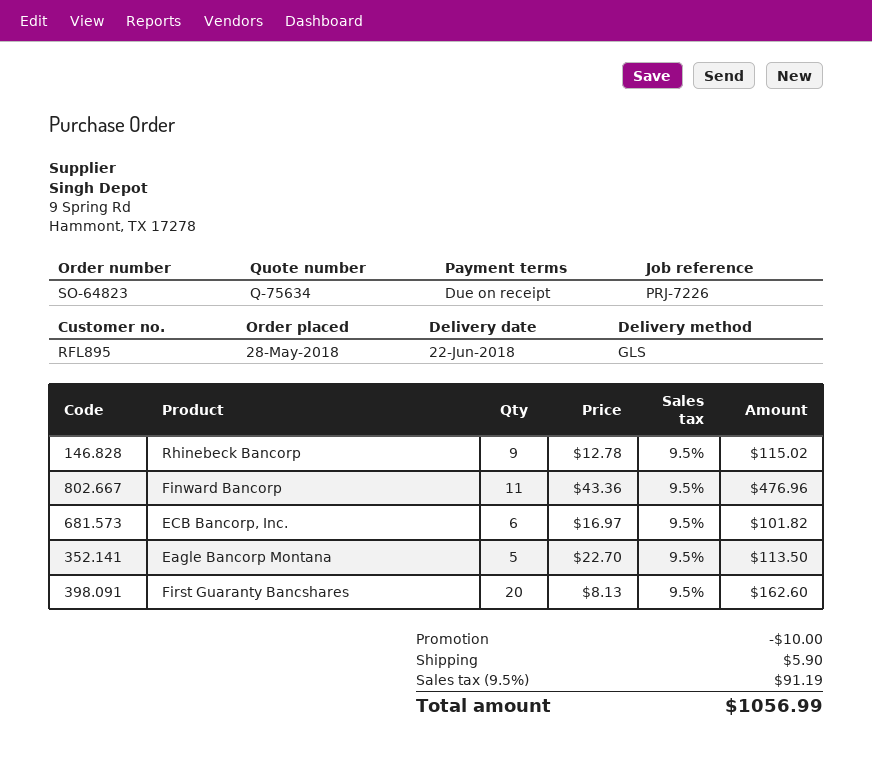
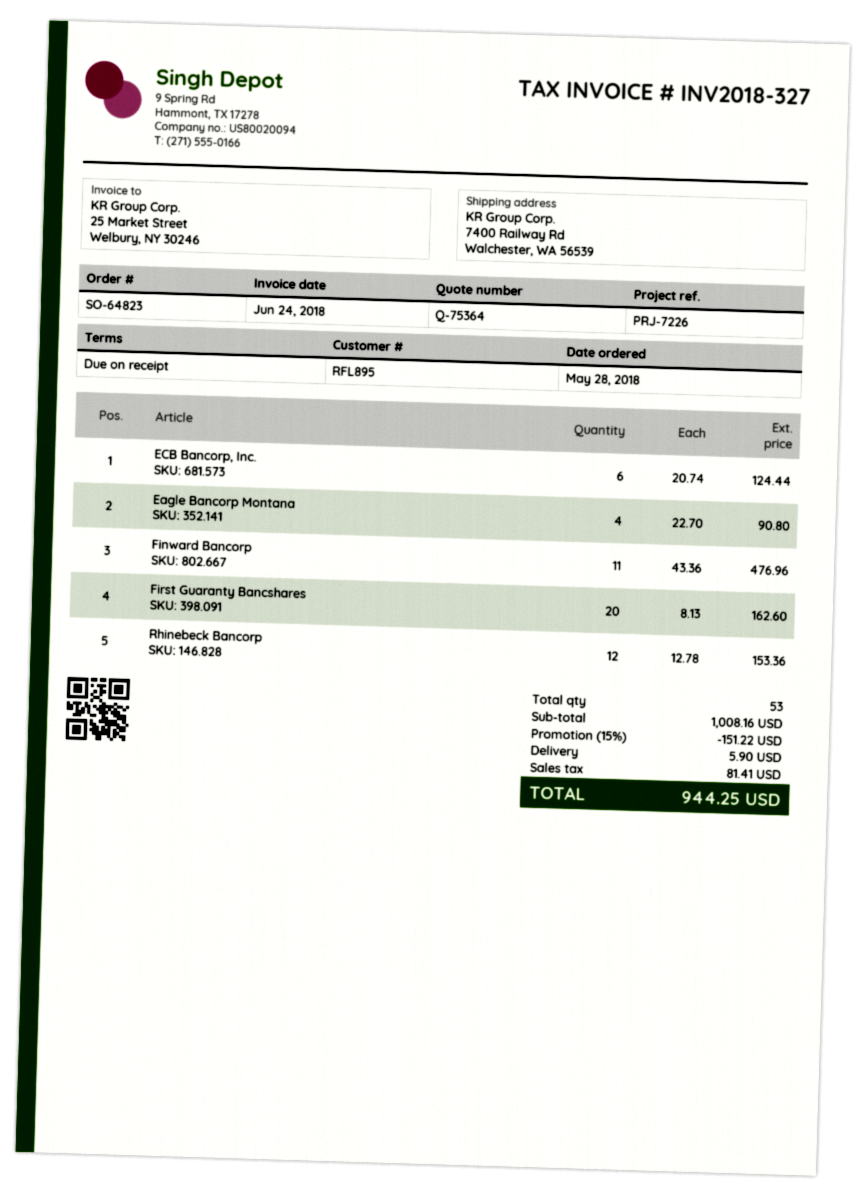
quote number: Q-75634 -> Q-75364
Rhinebeck Bancorp: 9 x 12.78 = 115.02 -> 12 x 12.78 = 153.36
ECB Bancorp, Inc.: 6 x 16.97 = 101.82 -> 6 x 20.74 = 124.44
Eagle Bancorp Montana: 5 x 22.70 = 113.50 -> 4 x 22.70 = 90.80
discount: 10.00 -> 151.22
tax: 91.19 -> 81.41
total: 1056.99 -> 944.25

